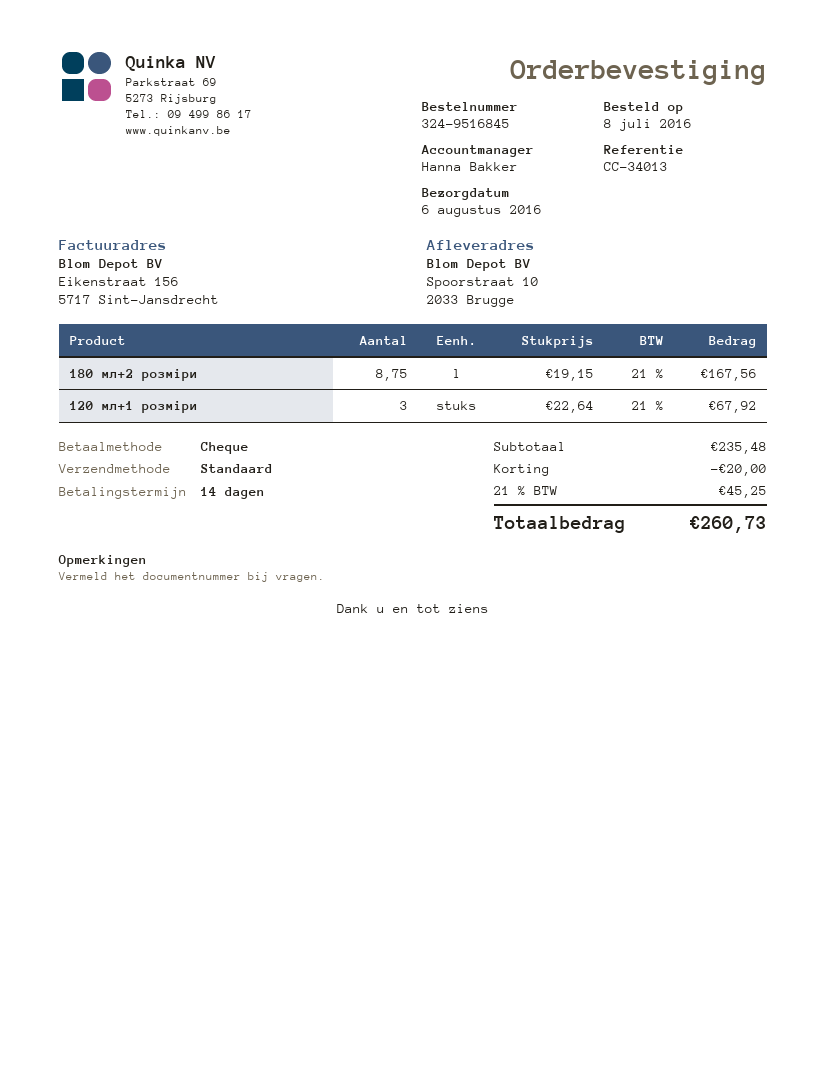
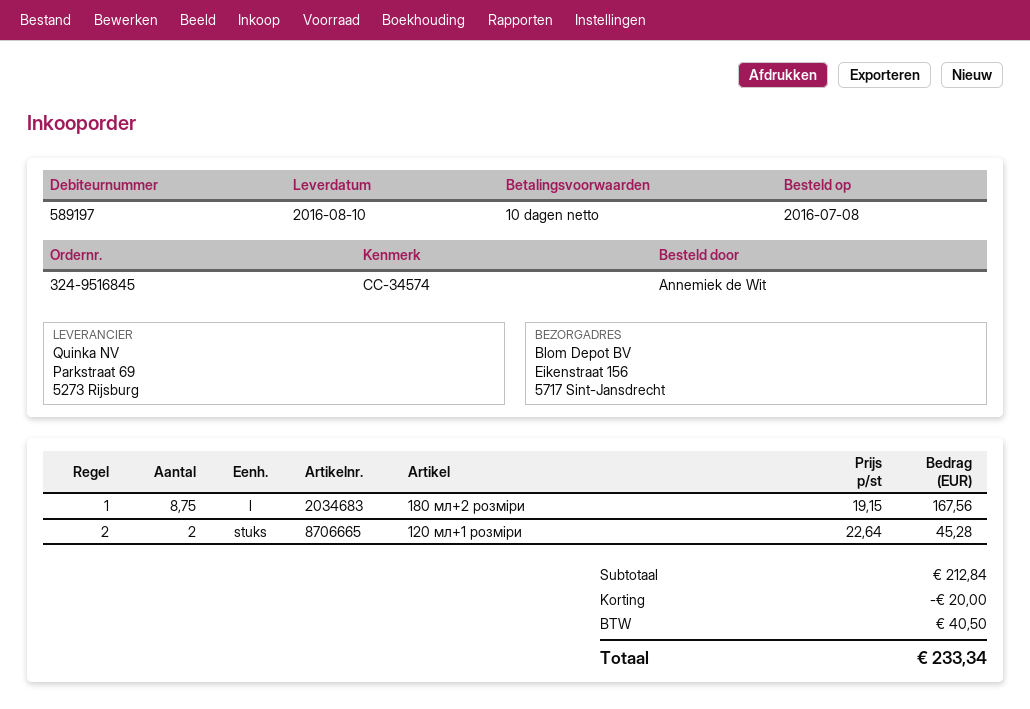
delivery date: 2016-08-06 -> 2016-08-10
payment terms: 14 days -> 10 days
reference: CC-34013 -> CC-34574
ship to: Spoorstraat 10, 2033 Brugge -> Eikenstraat 156, 5717 Sint-Jansdrecht
120 мл+1 розміри: 3 x 22.64 = 67.92 -> 2 x 22.64 = 45.28
subtotal: 235.48 -> 212.84
tax: 45.25 -> 40.50
total: 260.73 -> 233.34

